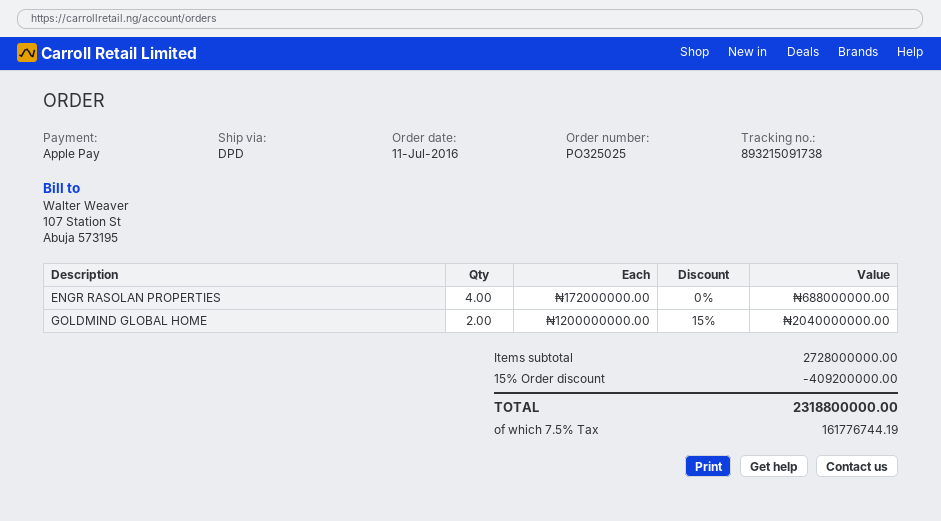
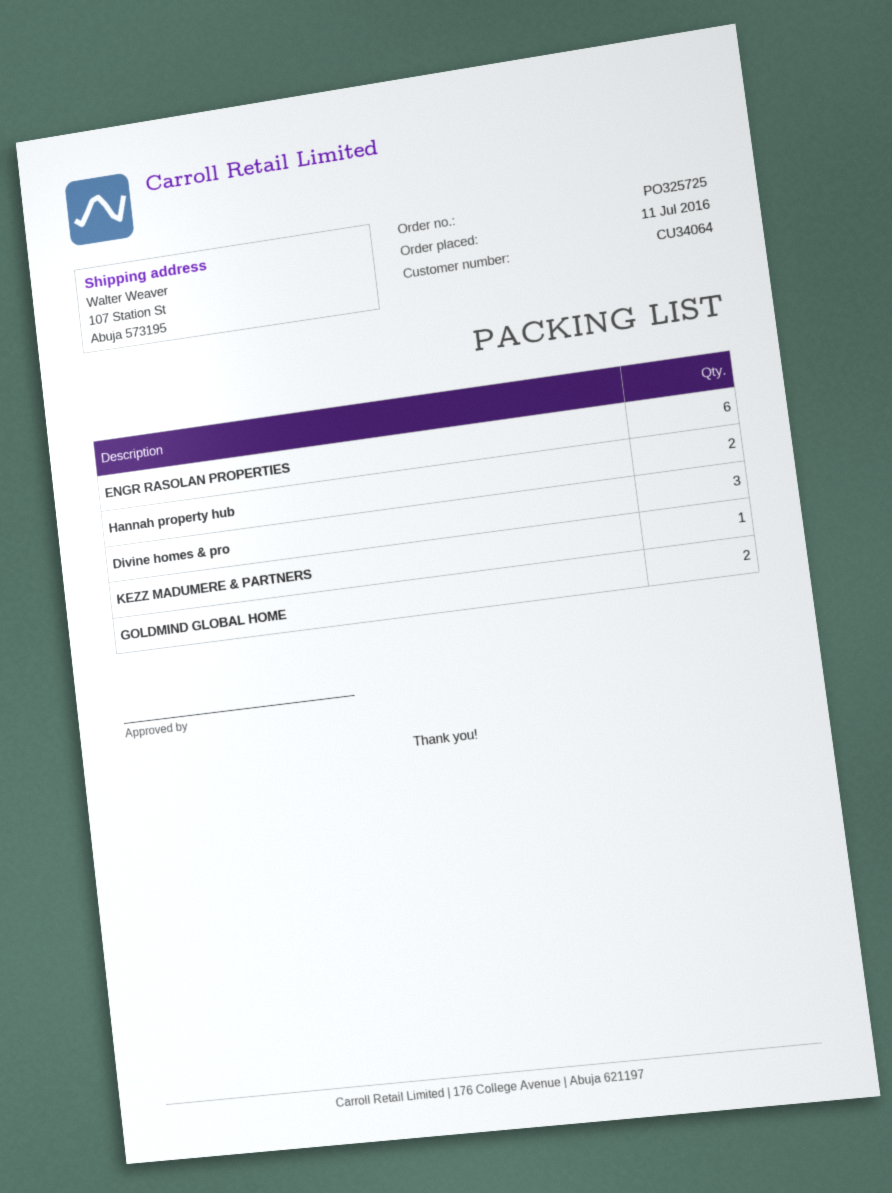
order number: PO325025 -> PO325725
ENGR RASOLAN PROPERTIES: 4 -> 6
Hannah property hub: none -> 2
Divine homes & pro: none -> 3
KEZZ MADUMERE & PARTNERS: none -> 1

